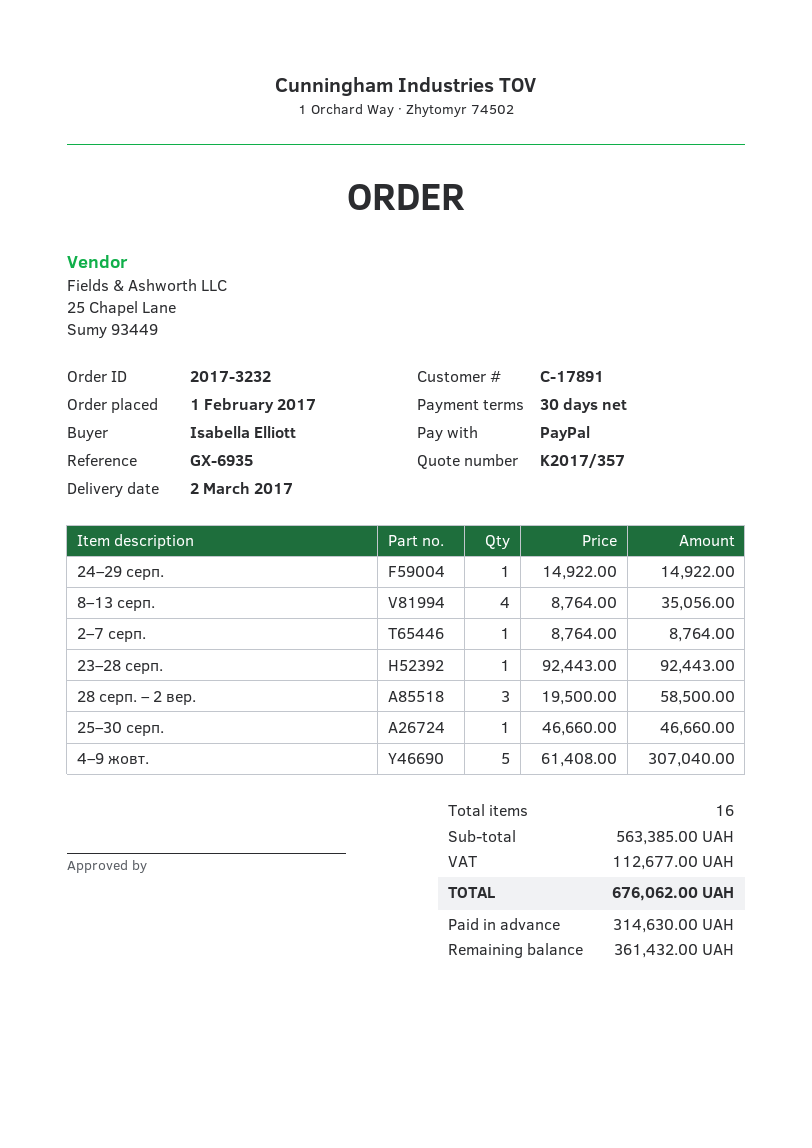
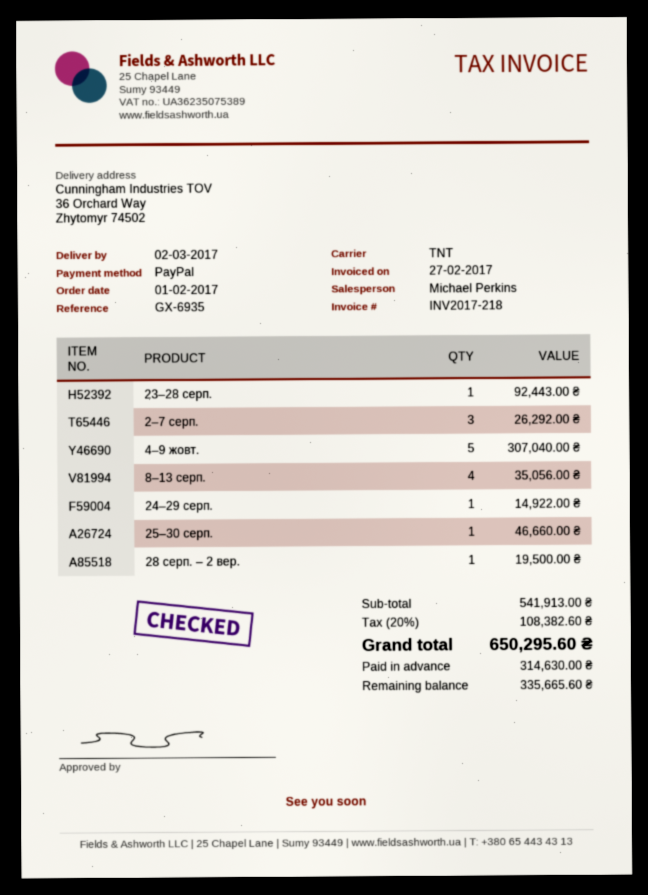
2–7 серп.: 1 for 8764.00 -> 3 for 26292.00
28 серп. – 2 вер.: 3 for 58500.00 -> 1 for 19500.00
subtotal: 563385.00 -> 541913.00
tax: 112677.00 -> 108382.60
total: 676062.00 -> 650295.60
balance: 361432.00 -> 335665.60

